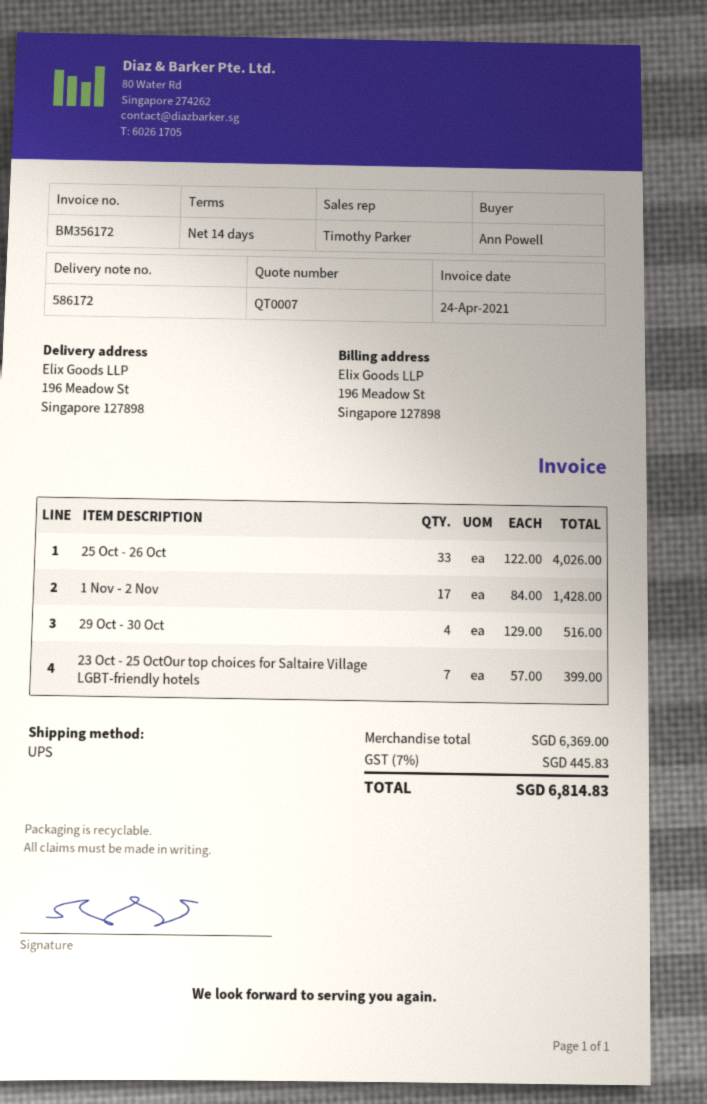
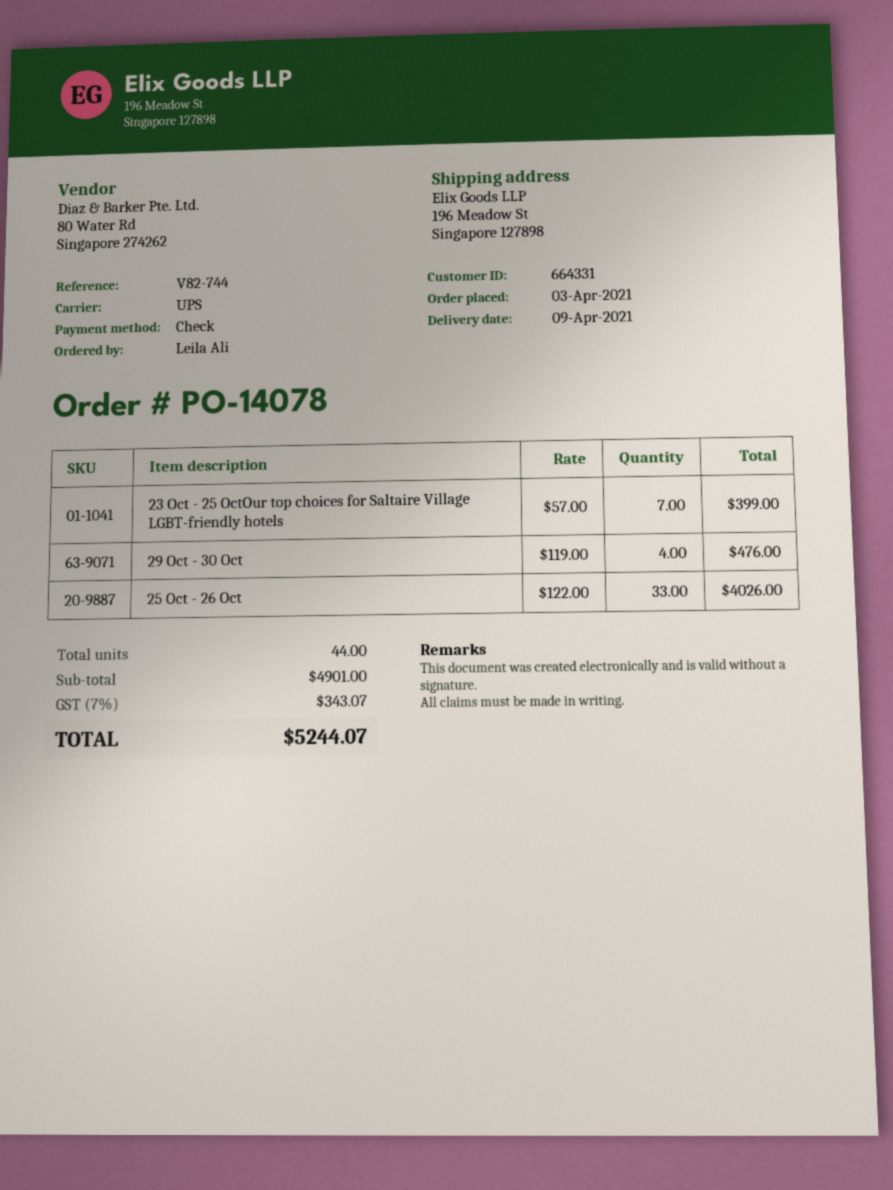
ordered by: Ann Powell -> Leila Ali
1 Nov - 2 Nov: 17 x 84.00 = 1428.00 -> none
29 Oct - 30 Oct: 4 x 129.00 = 516.00 -> 4 x 119.00 = 476.00
subtotal: 6369.00 -> 4901.00
tax: 7% = 445.83 -> 7% = 343.07
total: 6814.83 -> 5244.07

